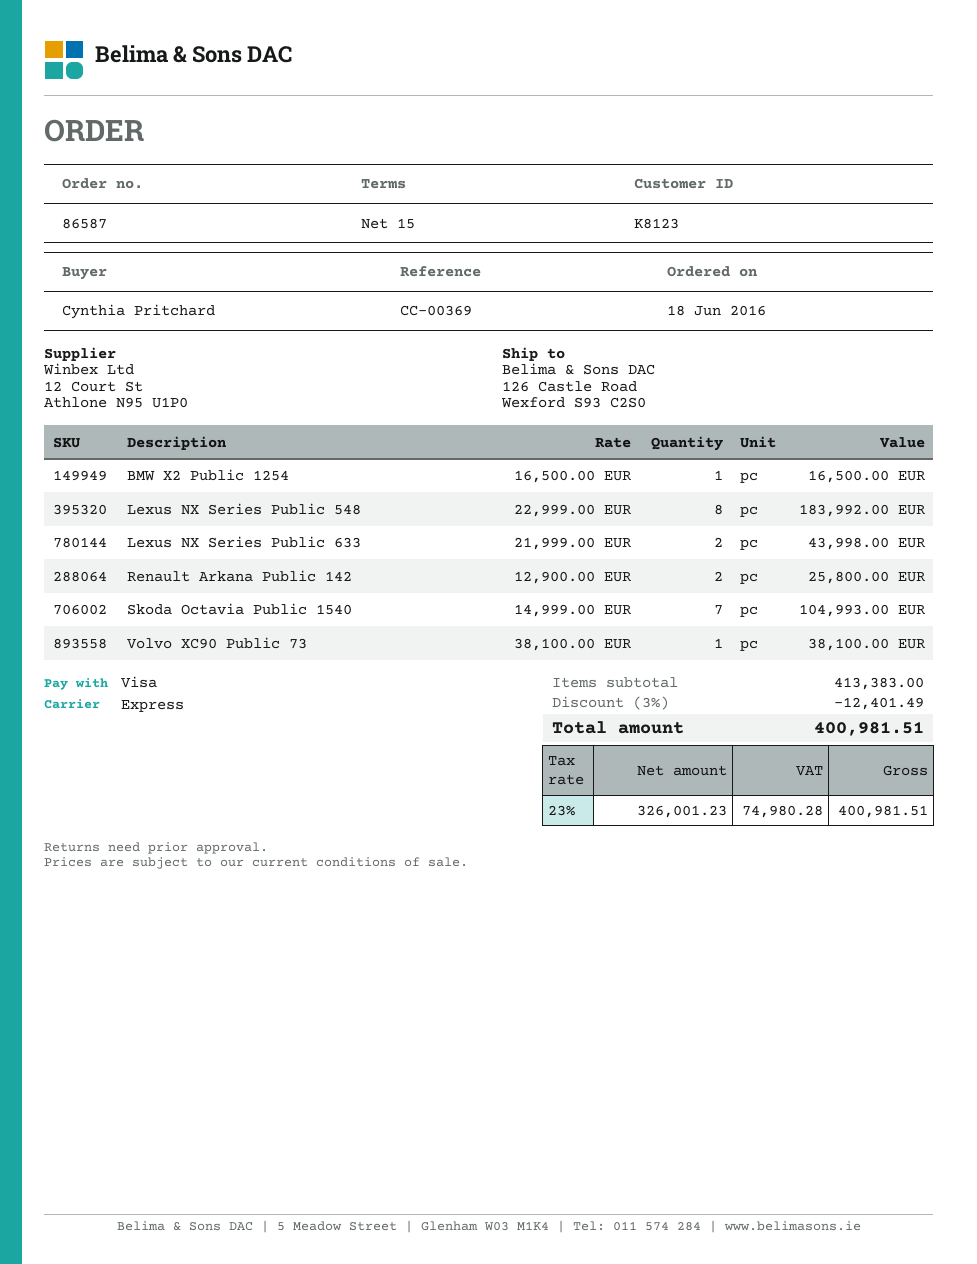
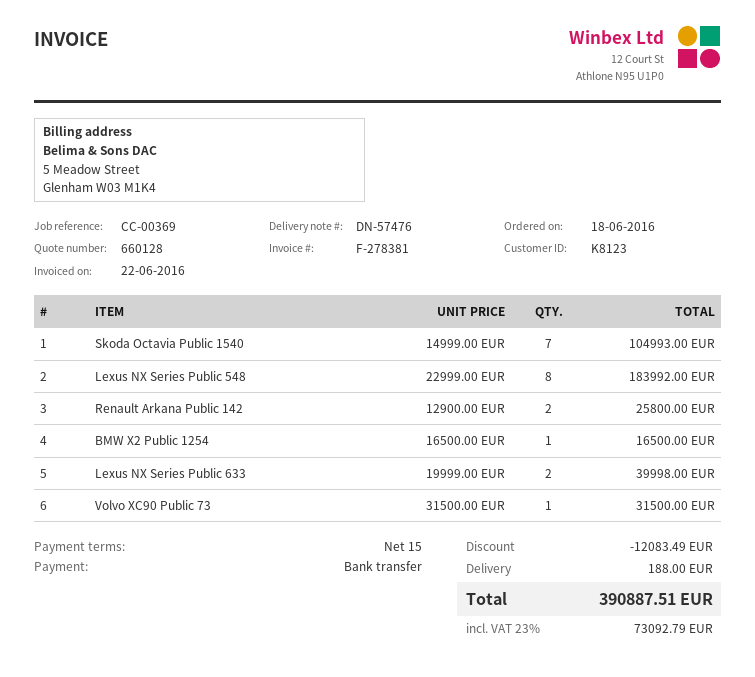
payment method: Visa -> bank transfer
Lexus NX Series Public 633: 2 x 21999.00 = 43998.00 -> 2 x 19999.00 = 39998.00
Volvo XC90 Public 73: 1 x 38100.00 = 38100.00 -> 1 x 31500.00 = 31500.00
discount: 12401.49 -> 12083.49
shipping: none -> 188.00
tax: 23% = 74980.28 -> 23% = 73092.79
total: 400981.51 -> 390887.51

